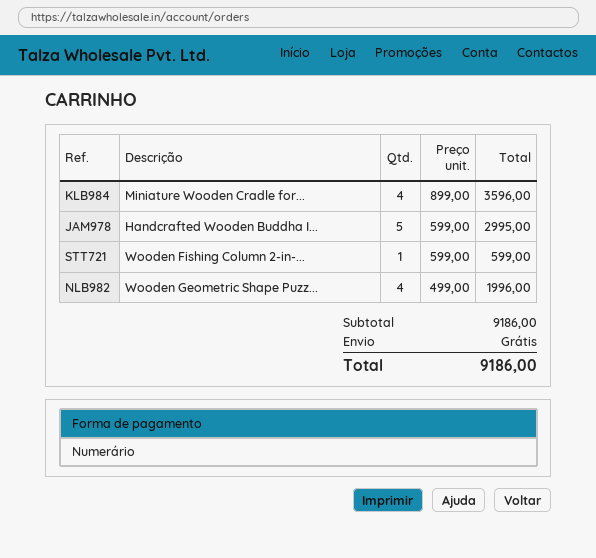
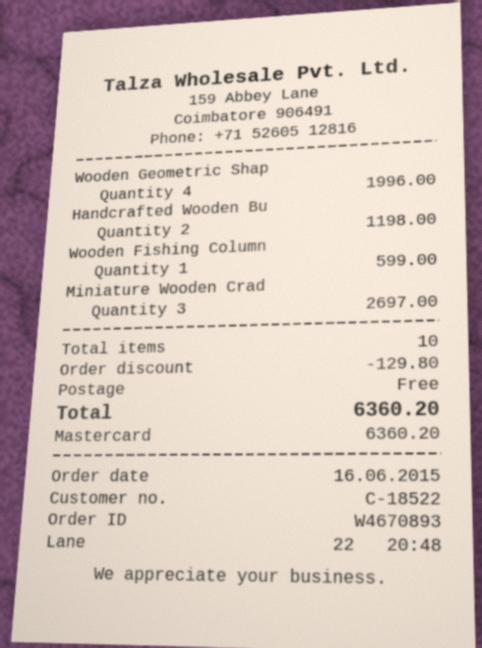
payment method: cash -> Mastercard
Miniature Wooden Cradle for...: 4 for 3596.00 -> 3 for 2697.00
Handcrafted Wooden Buddha I...: 5 for 2995.00 -> 2 for 1198.00
discount: none -> 129.80
total: 9186.00 -> 6360.20

